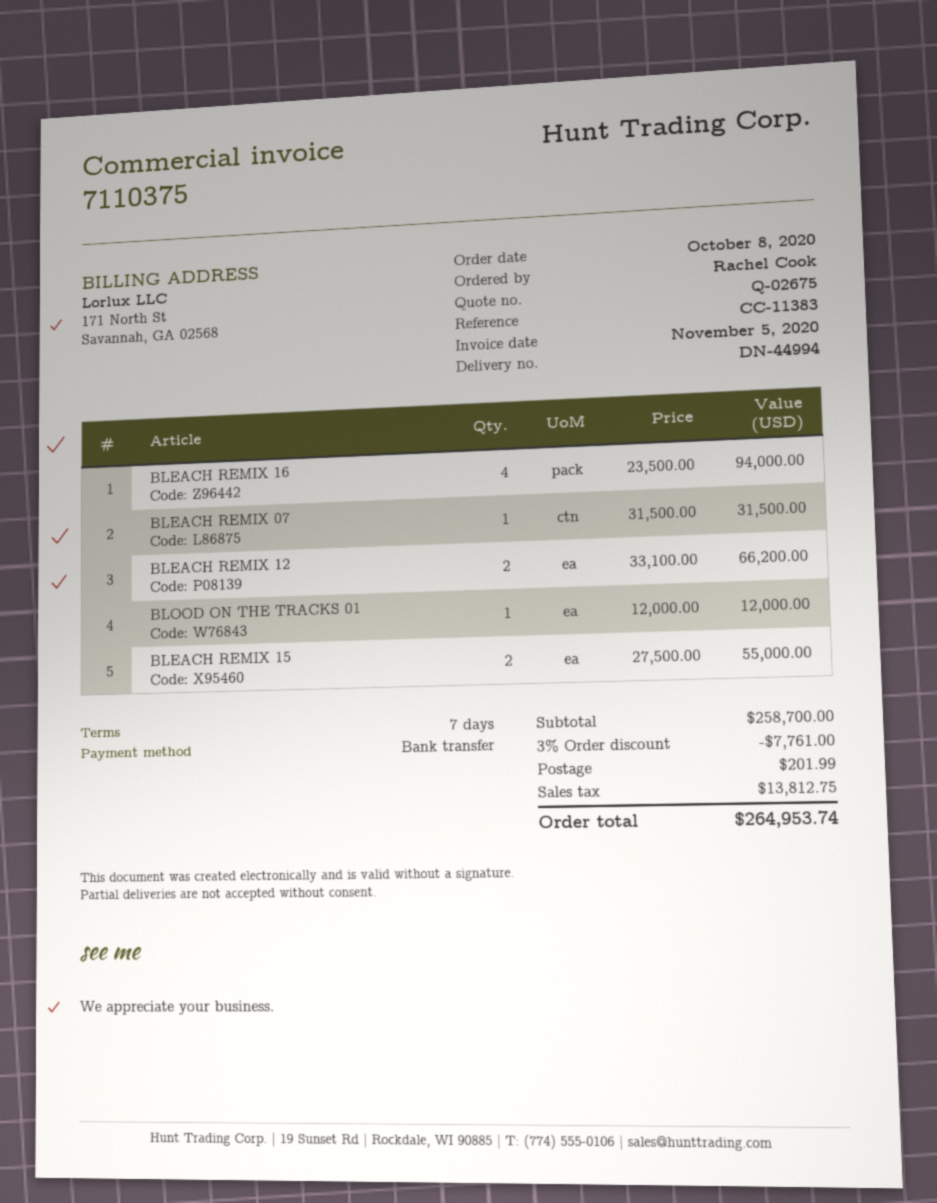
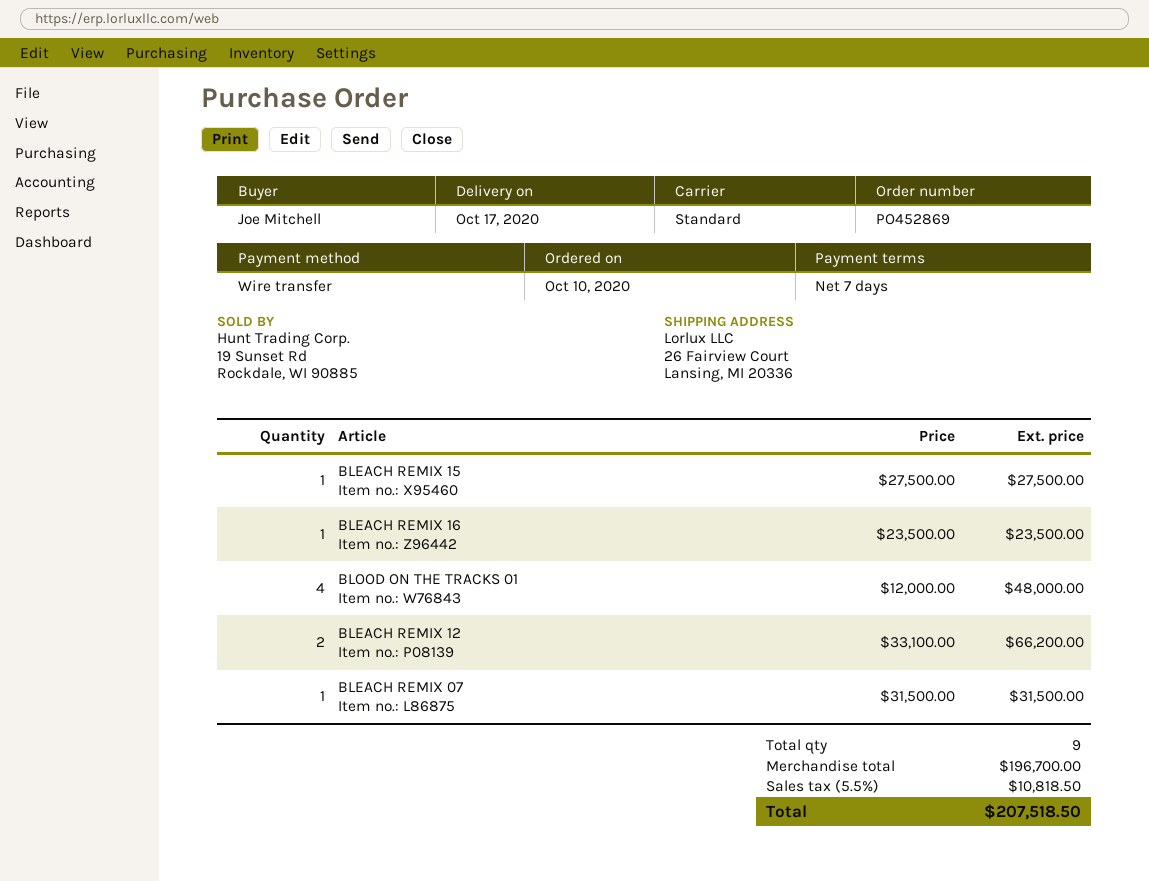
order date: 2020-10-08 -> 2020-10-10
ordered by: Rachel Cook -> Joe Mitchell
BLEACH REMIX 16: 4 x 23500.00 = 94000.00 -> 1 x 23500.00 = 23500.00
BLOOD ON THE TRACKS 01: 1 x 12000.00 = 12000.00 -> 4 x 12000.00 = 48000.00
BLEACH REMIX 15: 2 x 27500.00 = 55000.00 -> 1 x 27500.00 = 27500.00
subtotal: 258700.00 -> 196700.00
discount: 3% = 7761.00 -> none
shipping: 201.99 -> none
tax: 13812.75 -> 10818.50
total: 264953.74 -> 207518.50

